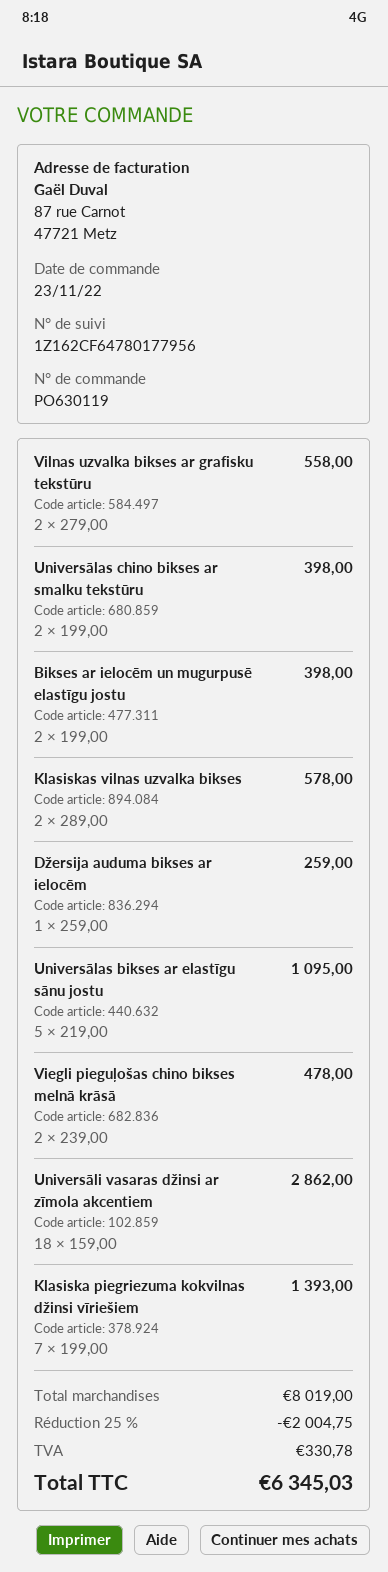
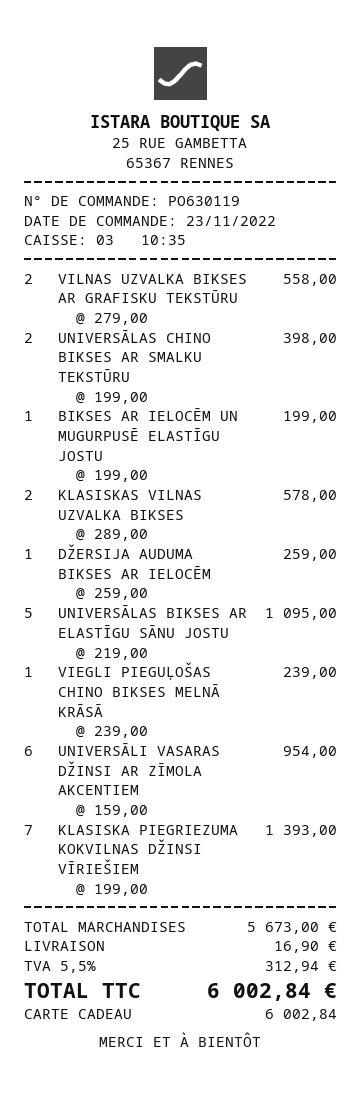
Bikses ar ielocēm un mugurpusē elastīgu jostu: 2 x 199.00 = 398.00 -> 1 x 199.00 = 199.00
Viegli pieguļošas chino bikses melnā krāsā: 2 x 239.00 = 478.00 -> 1 x 239.00 = 239.00
Universāli vasaras džinsi ar zīmola akcentiem: 18 x 159.00 = 2862.00 -> 6 x 159.00 = 954.00
subtotal: 8019.00 -> 5673.00
discount: 25% = 2004.75 -> none
shipping: none -> 16.90
tax: 330.78 -> 312.94
total: 6345.03 -> 6002.84

